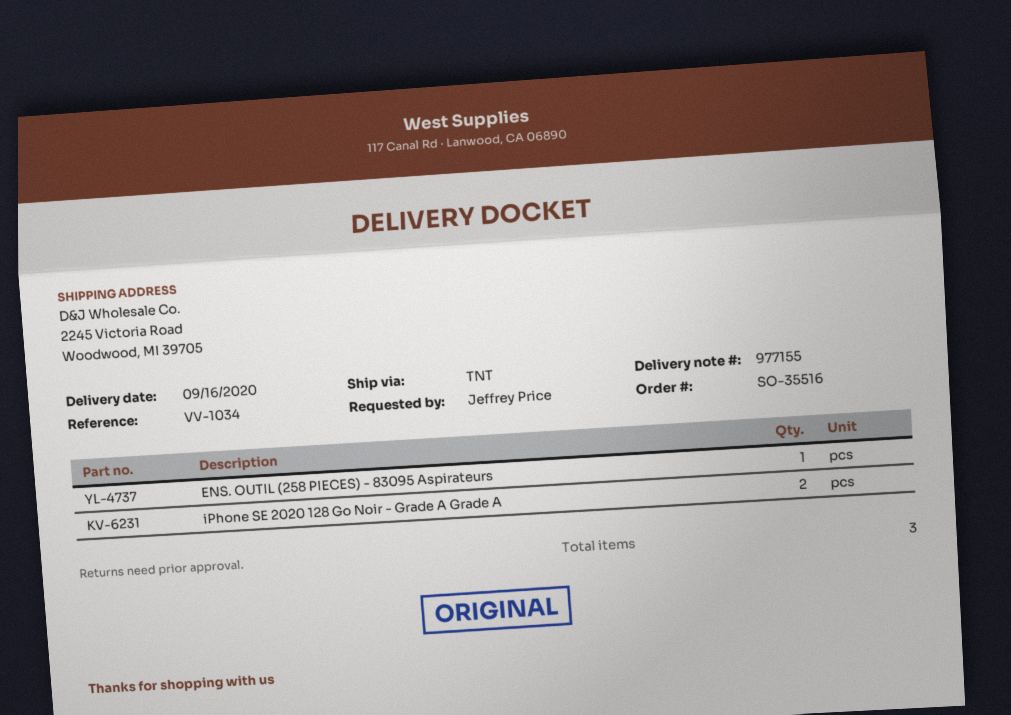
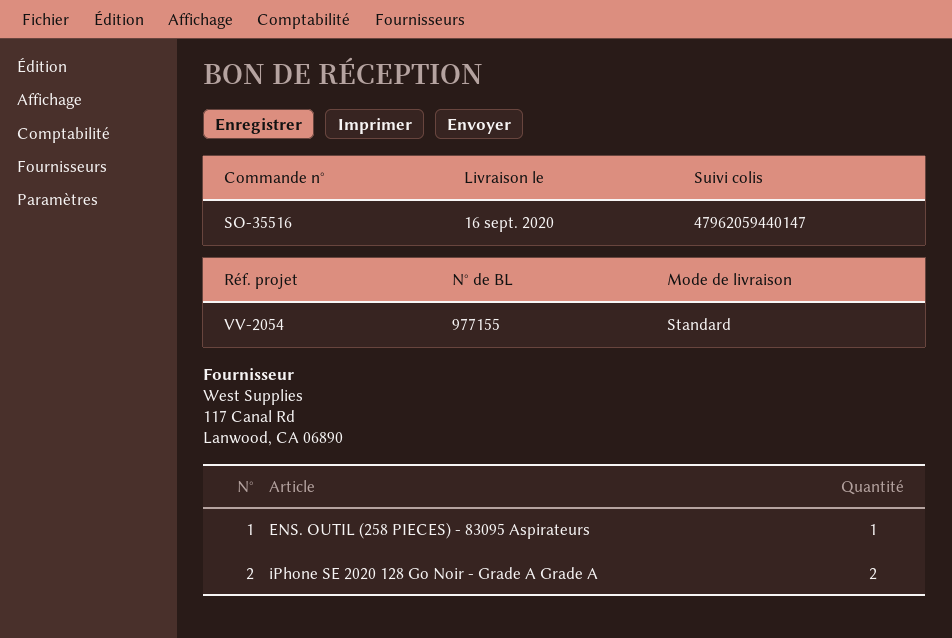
reference: VV-1034 -> VV-2054
shipping method: TNT -> standard

